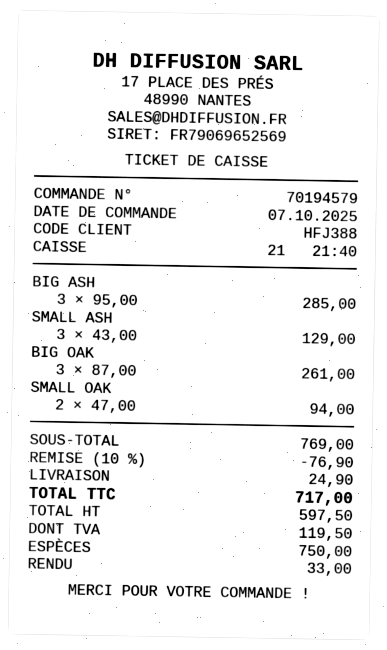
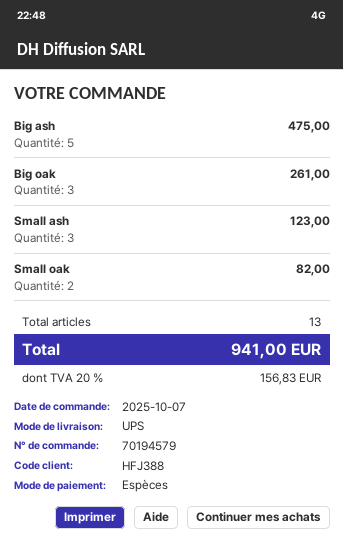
BIG ASH: 3 for 285.00 -> 5 for 475.00
SMALL ASH: 3 for 129.00 -> 3 for 123.00
SMALL OAK: 2 for 94.00 -> 2 for 82.00
discount: 10% = 76.90 -> none
shipping: 24.90 -> none
tax: 119.50 -> 156.83
total: 717.00 -> 941.00

